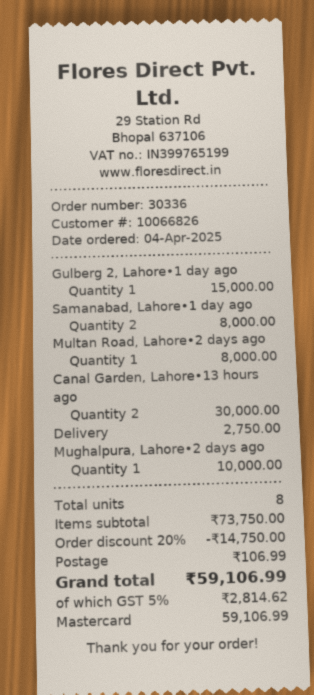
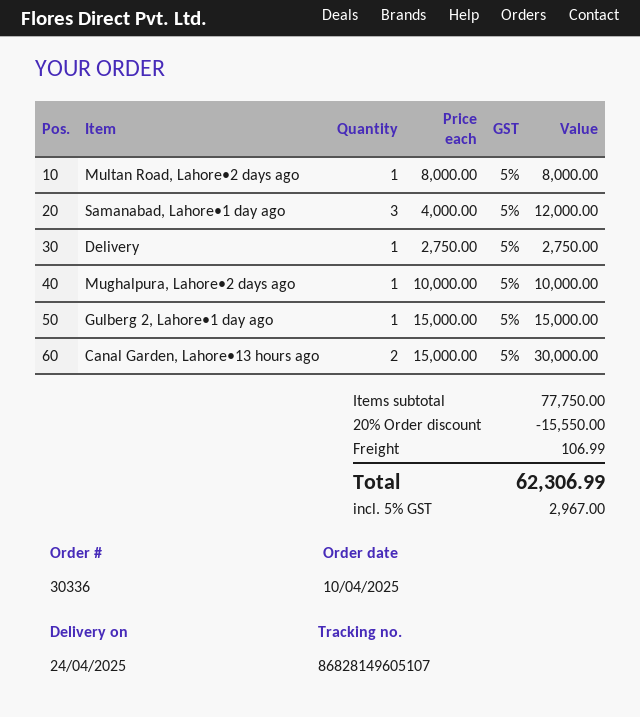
order date: 2025-04-04 -> 2025-04-10
Samanabad, Lahore•1 day ago: 2 for 8000.00 -> 3 for 12000.00
subtotal: 73750.00 -> 77750.00
discount: 20% = 14750.00 -> 20% = 15550.00
tax: 5% = 2814.62 -> 5% = 2967.00
total: 59106.99 -> 62306.99

